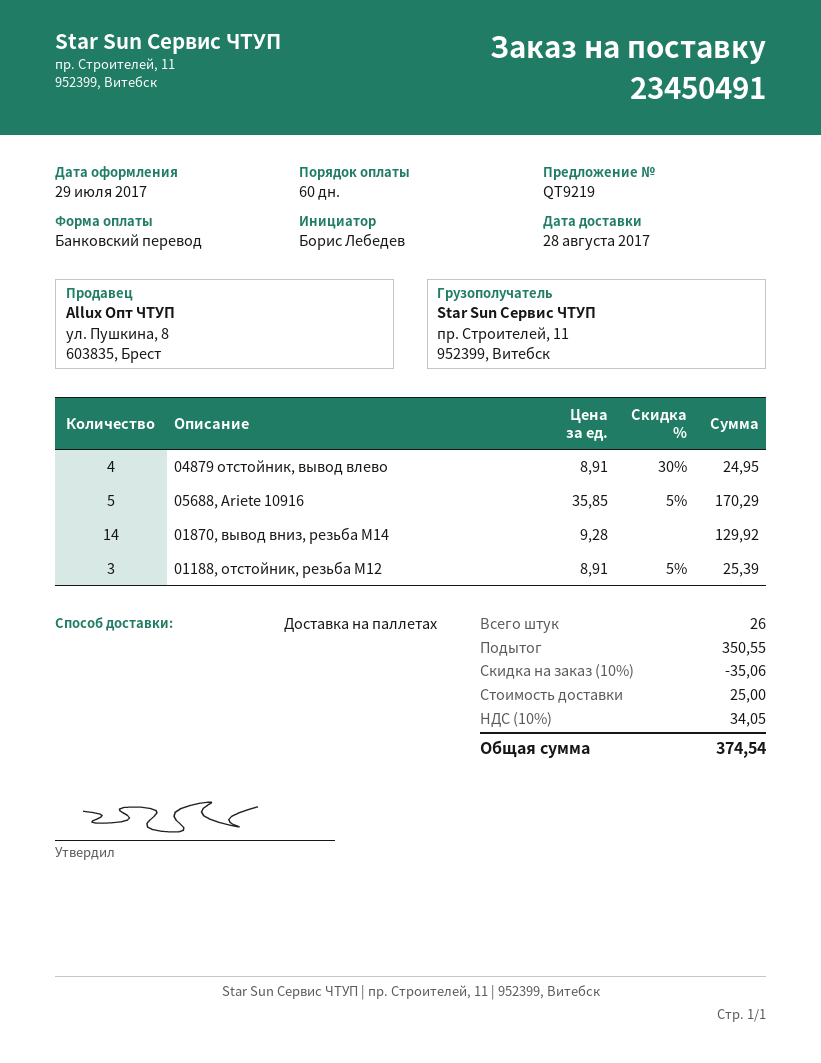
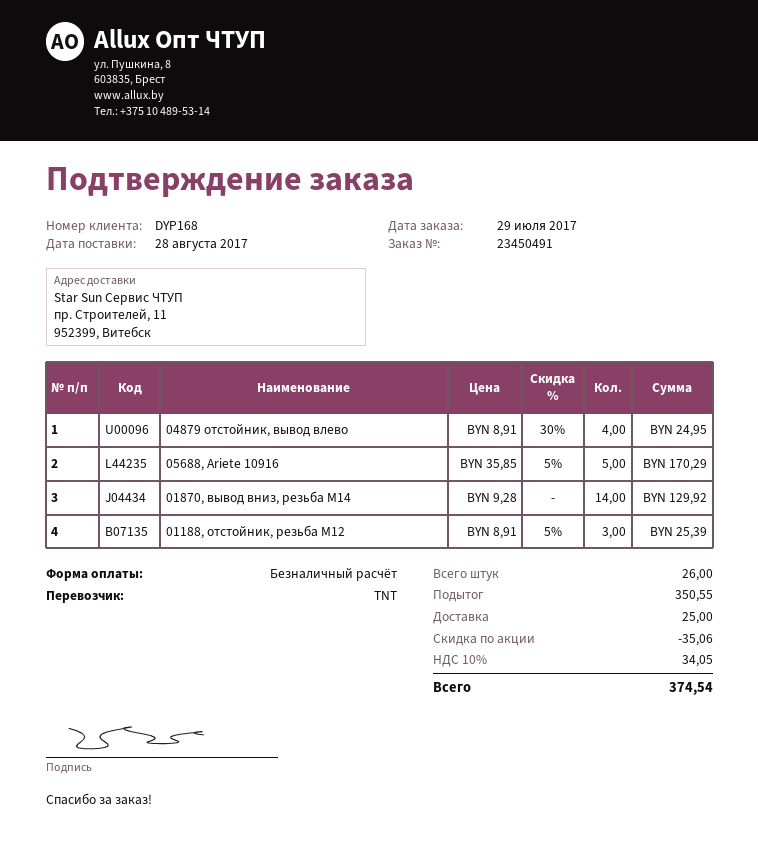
shipping method: pallet freight -> TNT

